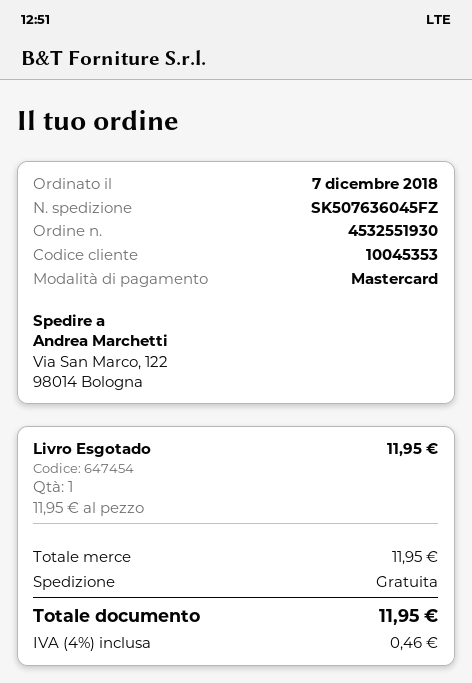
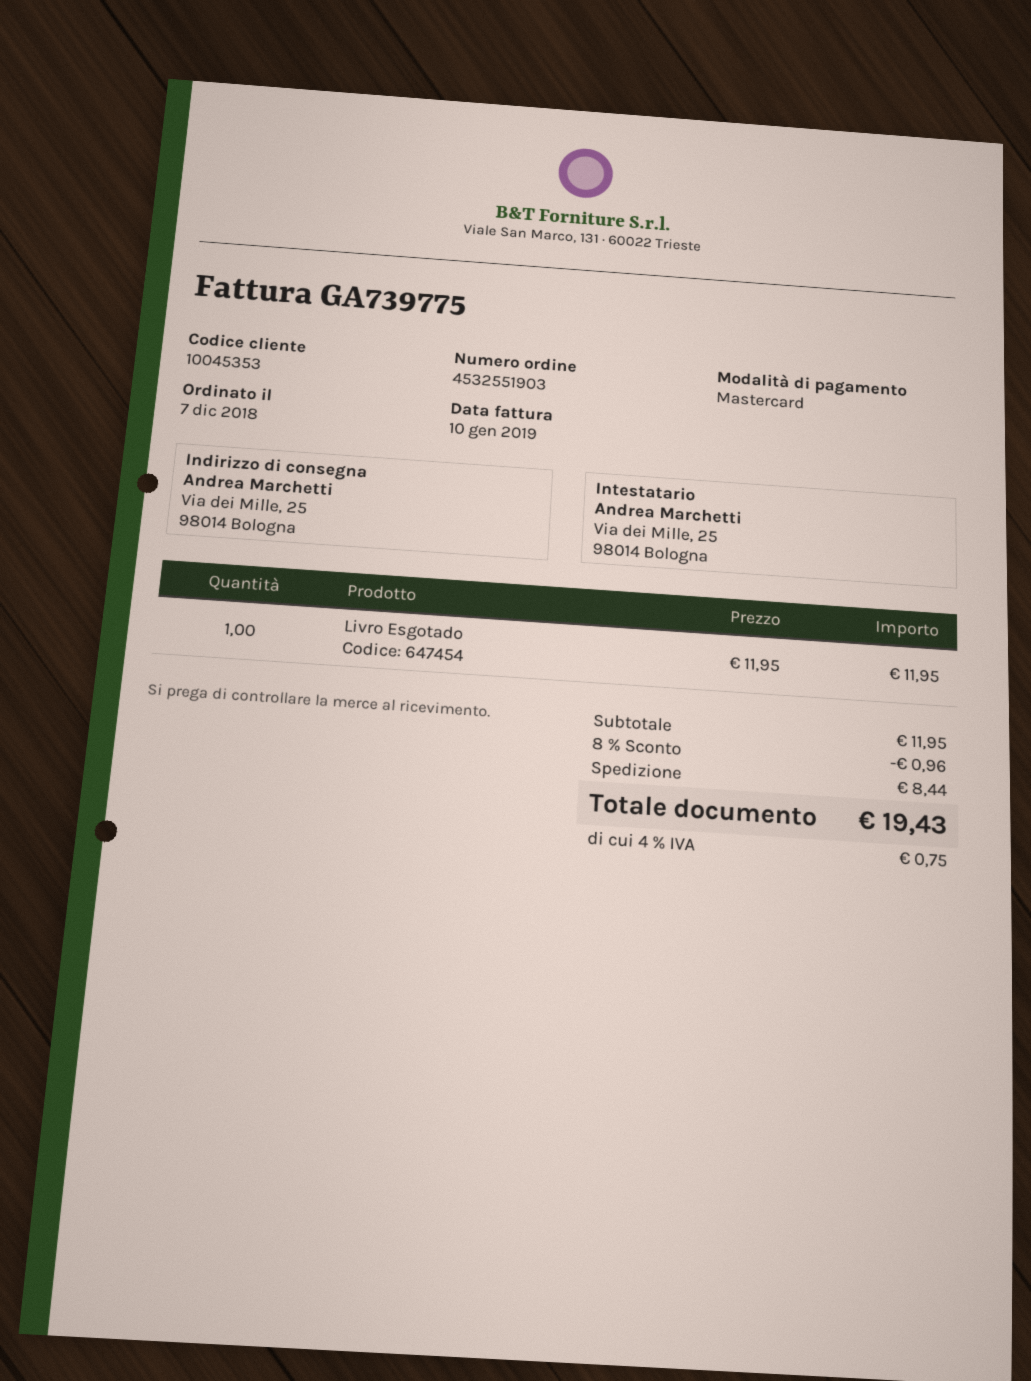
order number: 4532551930 -> 4532551903
ship to: Via San Marco, 122, 98014 Bologna -> Via dei Mille, 25, 98014 Bologna
discount: none -> 8% = 0.96
shipping: 0.00 -> 8.44
tax: 4% = 0.46 -> 4% = 0.75
total: 11.95 -> 19.43

